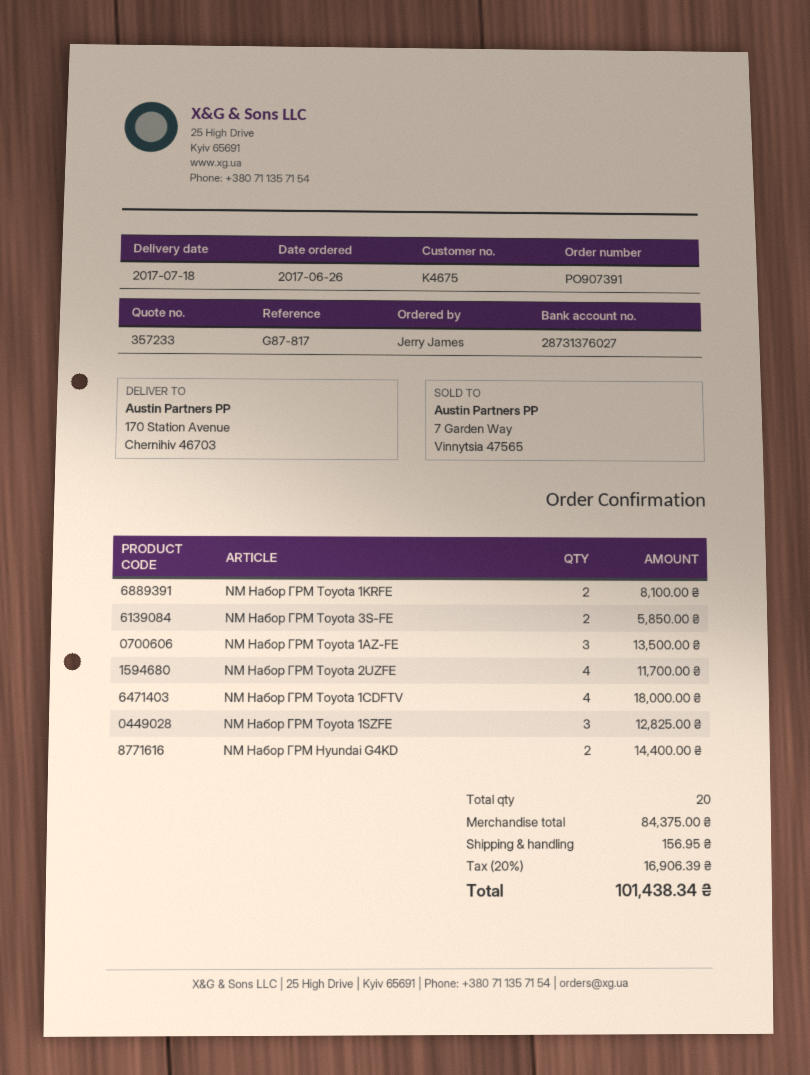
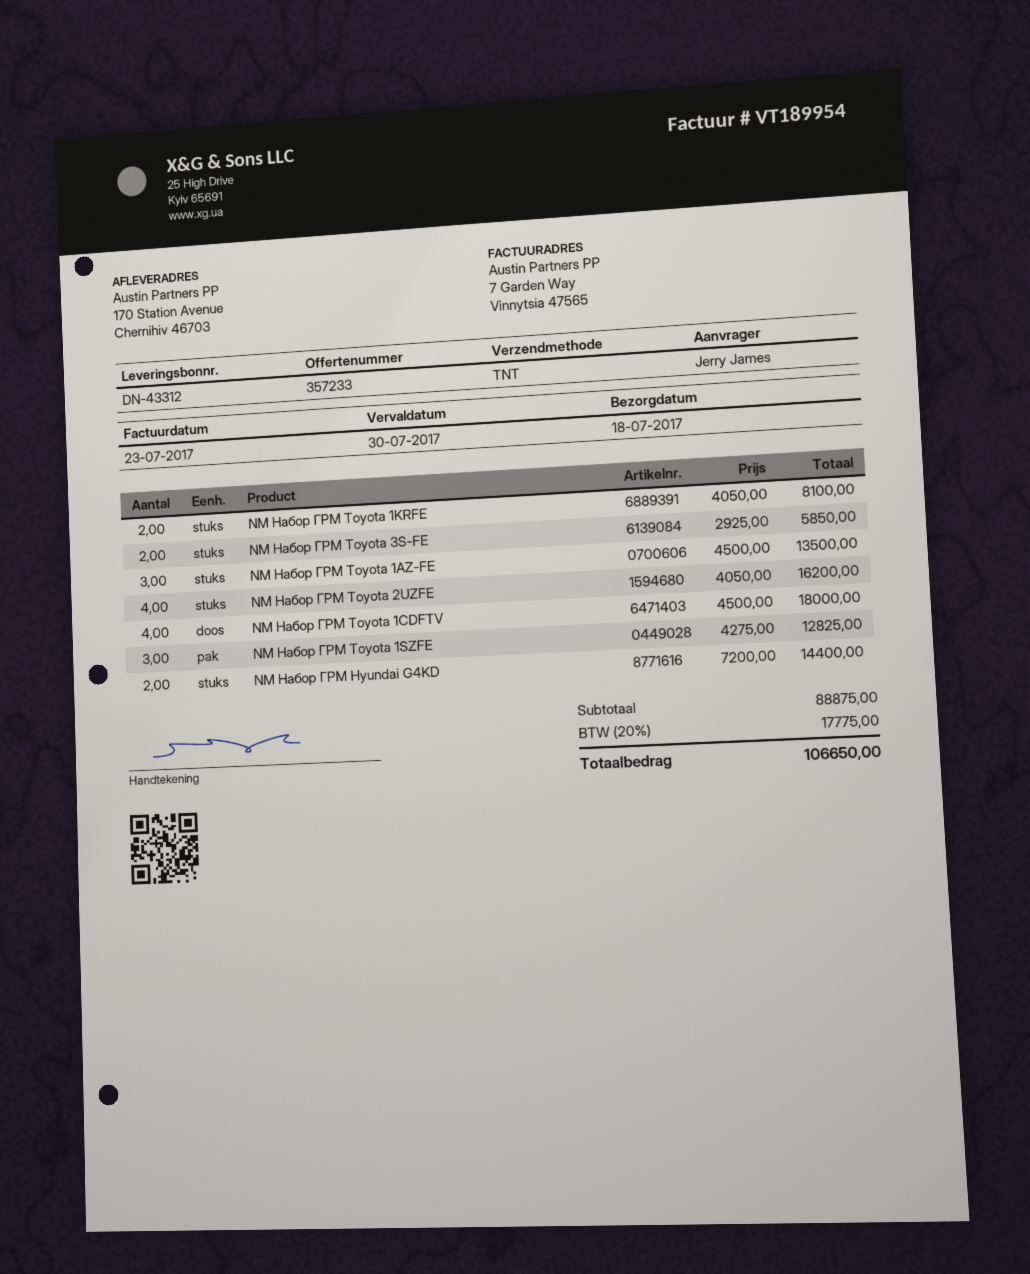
NM Набор ГРМ Toyota 2UZFE: 4 for 11700.00 -> 4 for 16200.00
subtotal: 84375.00 -> 88875.00
shipping: 156.95 -> none
tax: 20% = 16906.39 -> 20% = 17775.00
total: 101438.34 -> 106650.00

